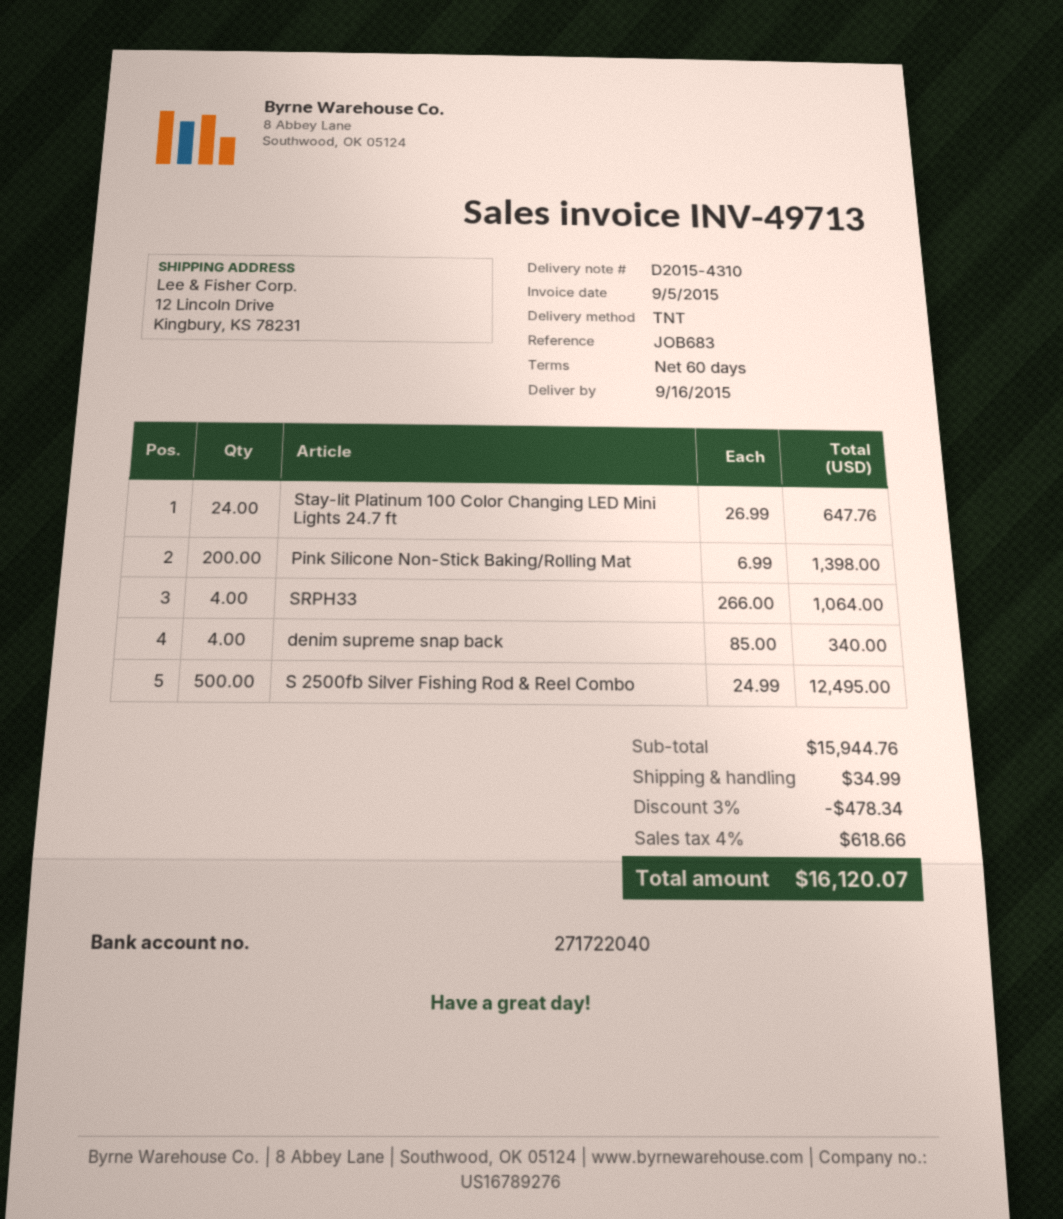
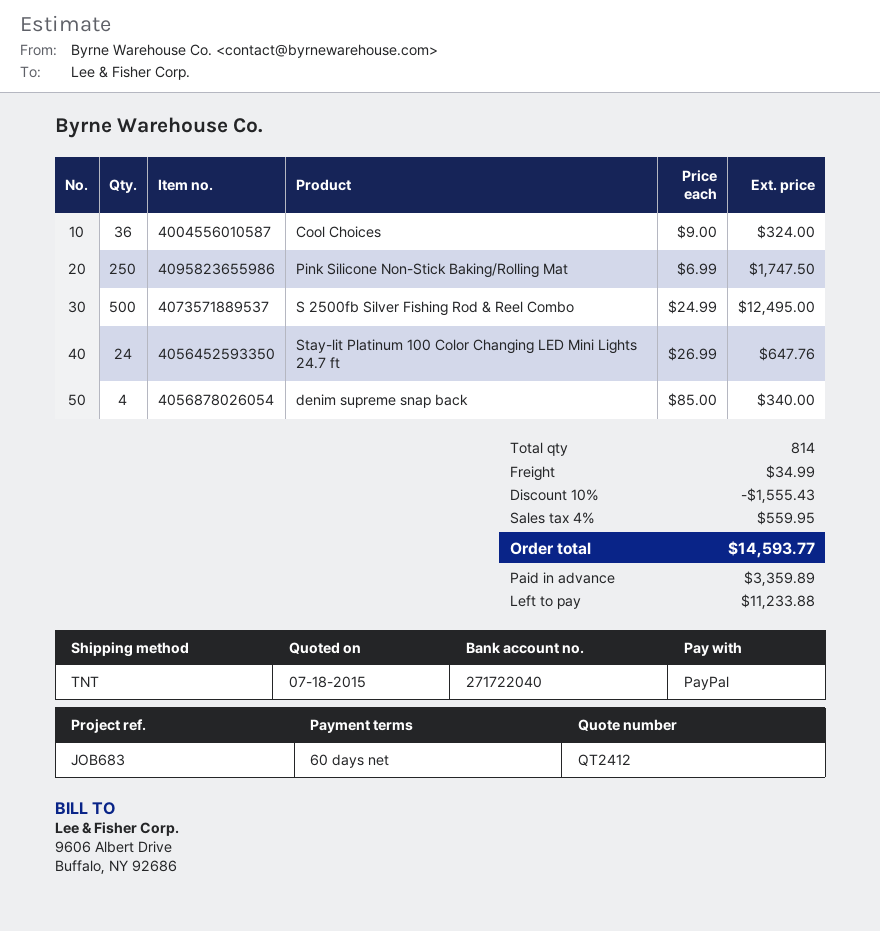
Pink Silicone Non-Stick Baking/Rolling Mat: 200 x 6.99 = 1398.00 -> 250 x 6.99 = 1747.50
SRPH33: 4 x 266.00 = 1064.00 -> none
Cool Choices: none -> 36 x 9.00 = 324.00
discount: 3% = 478.34 -> 10% = 1555.43
tax: 4% = 618.66 -> 4% = 559.95
total: 16120.07 -> 14593.77

